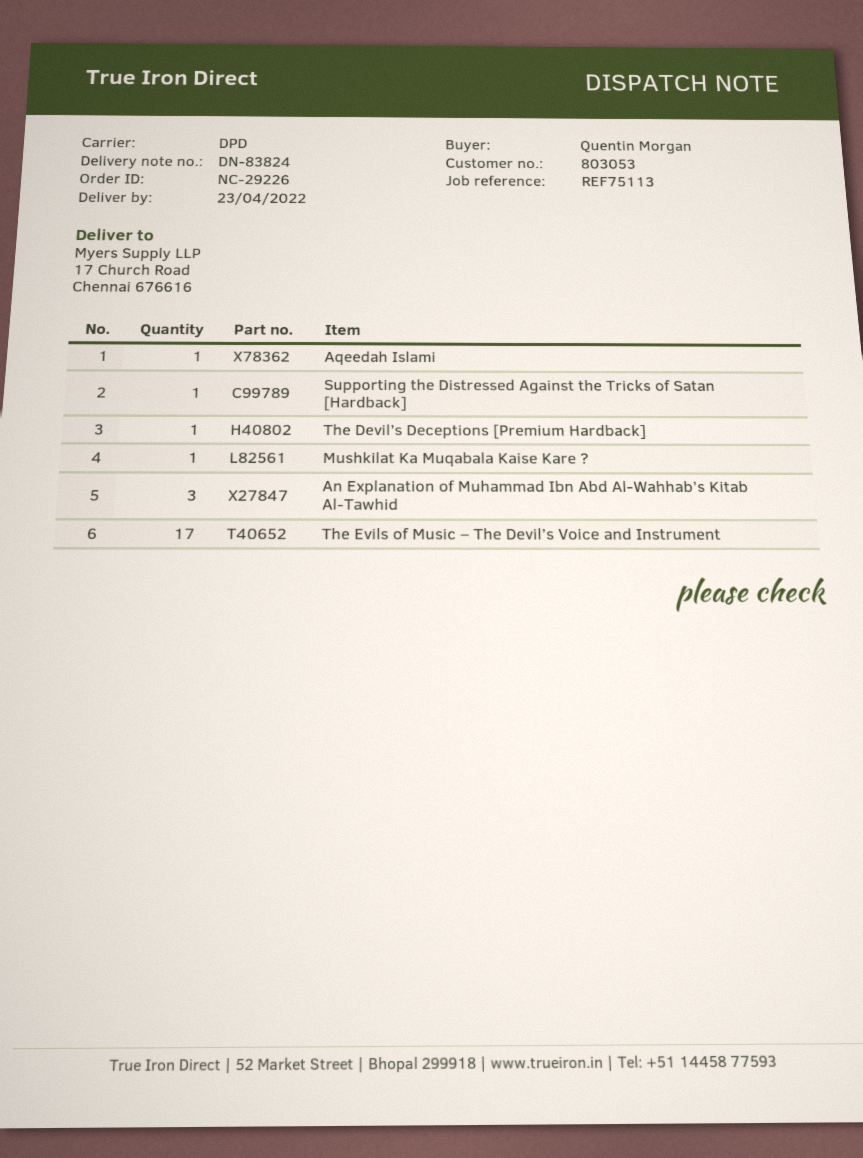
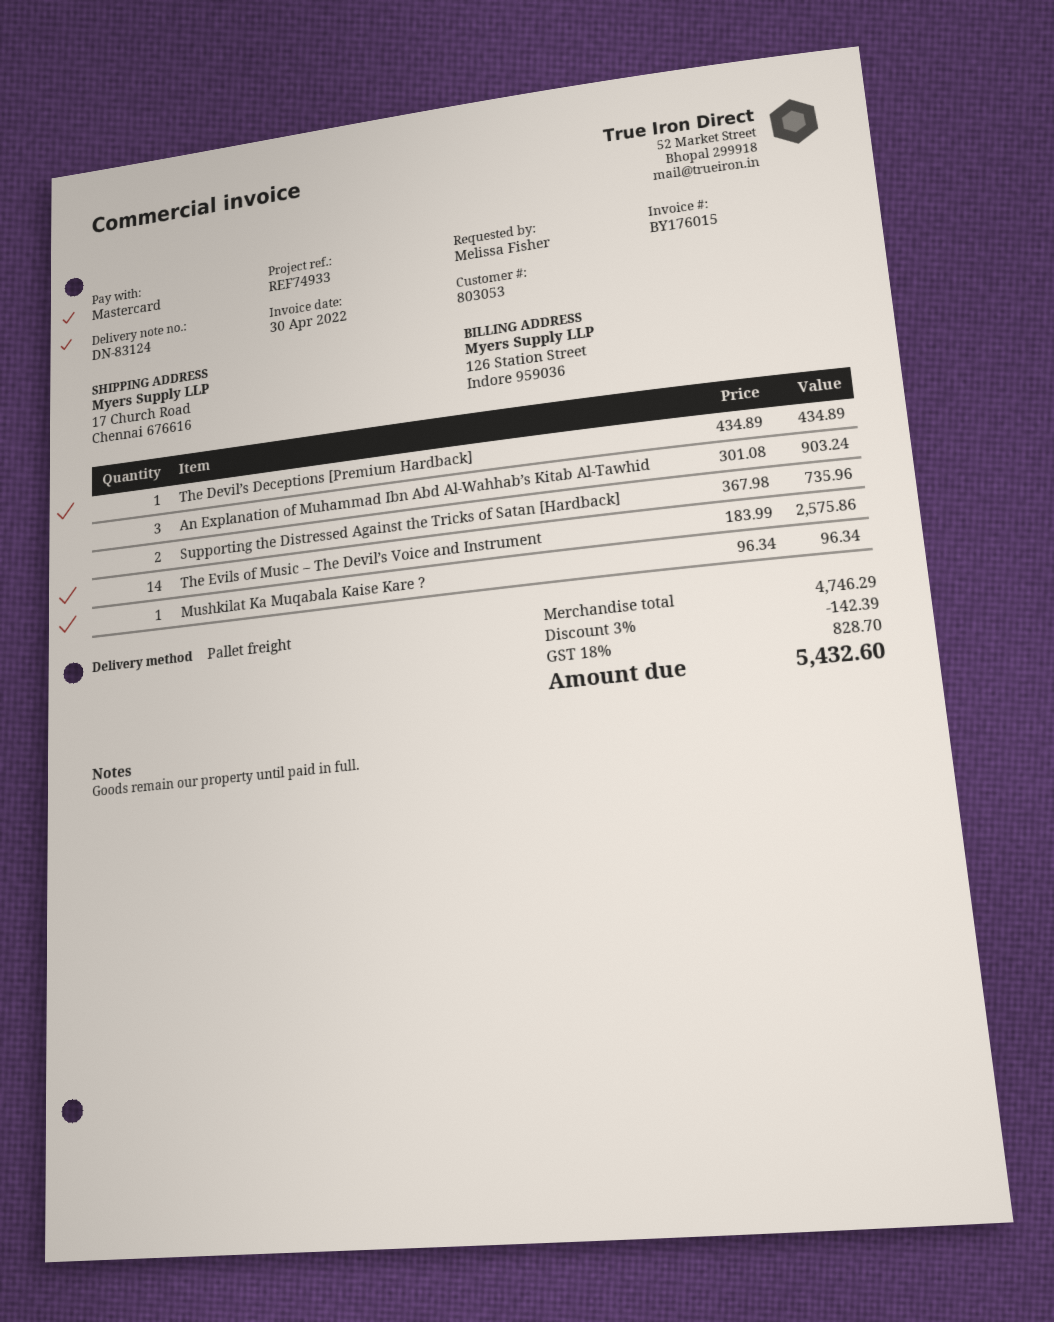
delivery note number: DN-83824 -> DN-83124
reference: REF75113 -> REF74933
ordered by: Quentin Morgan -> Melissa Fisher
shipping method: DPD -> pallet freight
Aqeedah Islami: 1 -> none
Supporting the Distressed Against the Tricks of Satan [Hardback]: 1 -> 2
The Evils of Music – The Devil’s Voice and Instrument: 17 -> 14

